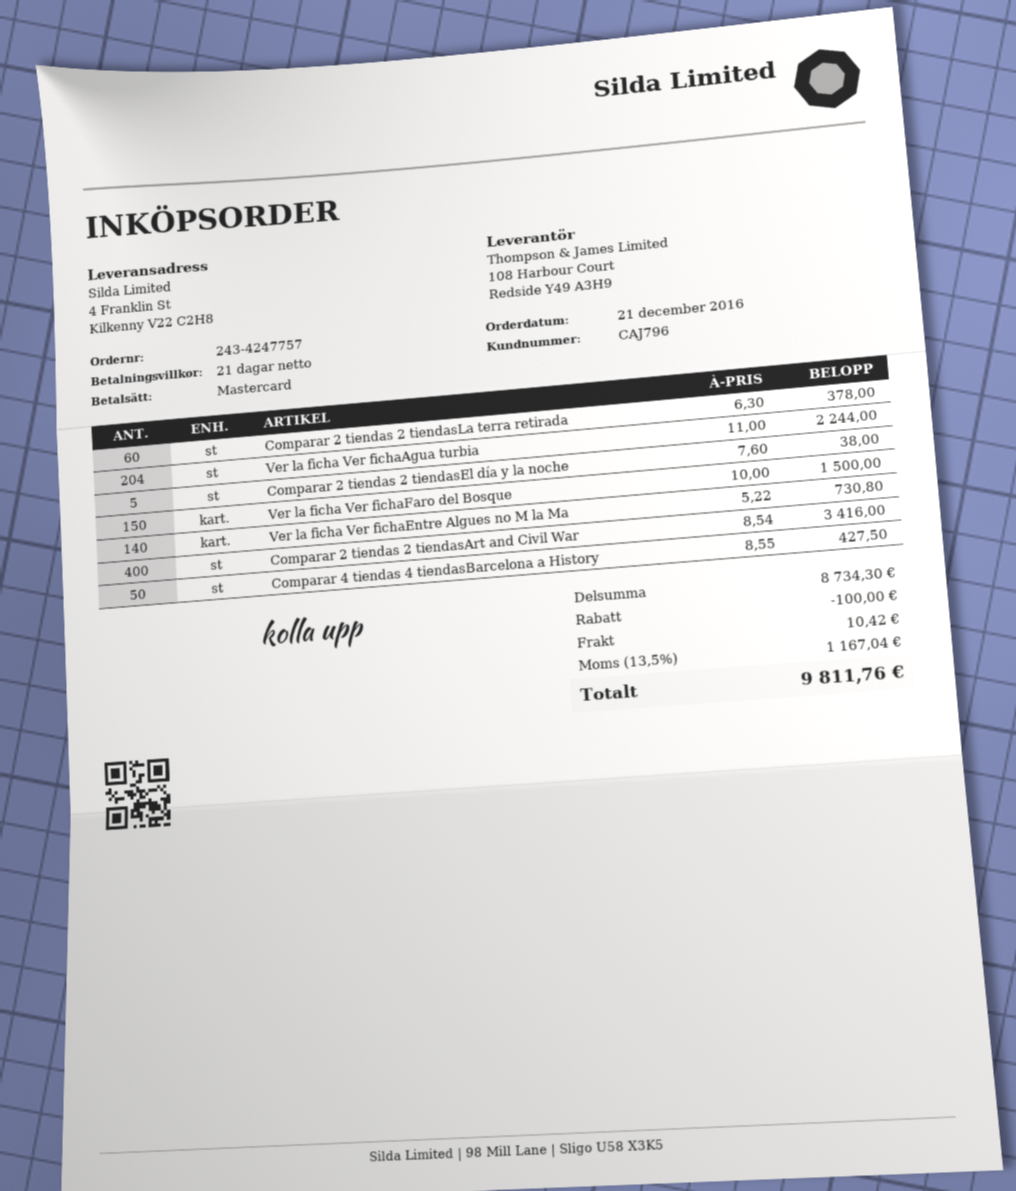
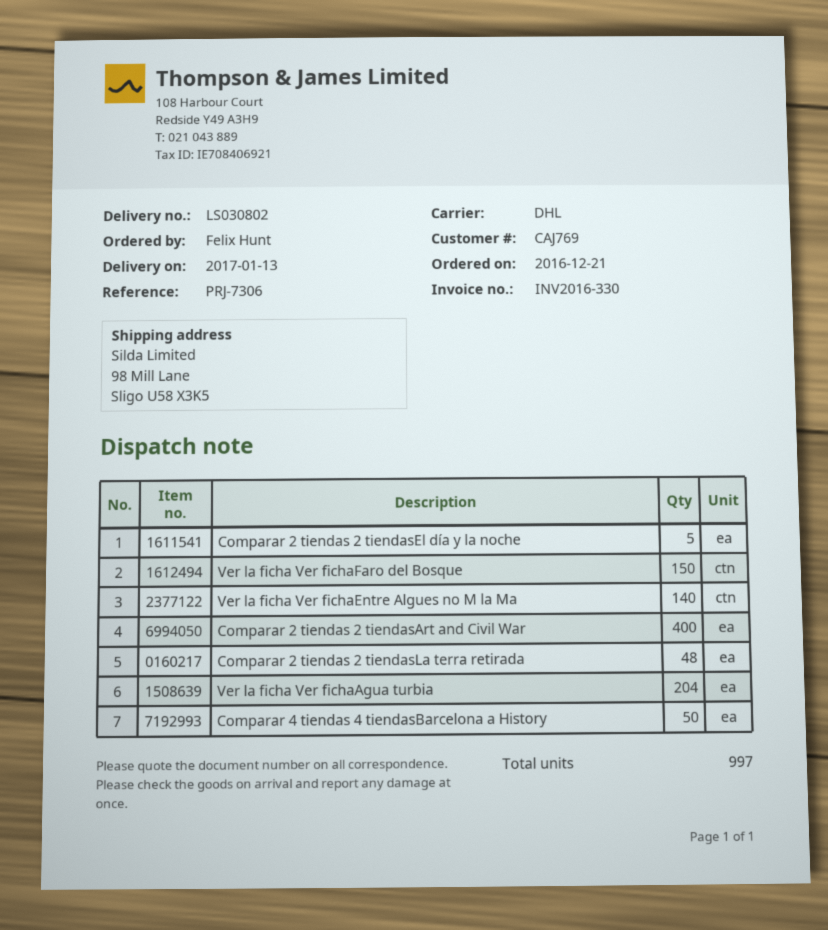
customer number: CAJ796 -> CAJ769
ship to: 4 Franklin St, Kilkenny V22 C2H8 -> 98 Mill Lane, Sligo U58 X3K5
Comparar 2 tiendas 2 tiendasLa terra retirada: 60 -> 48

